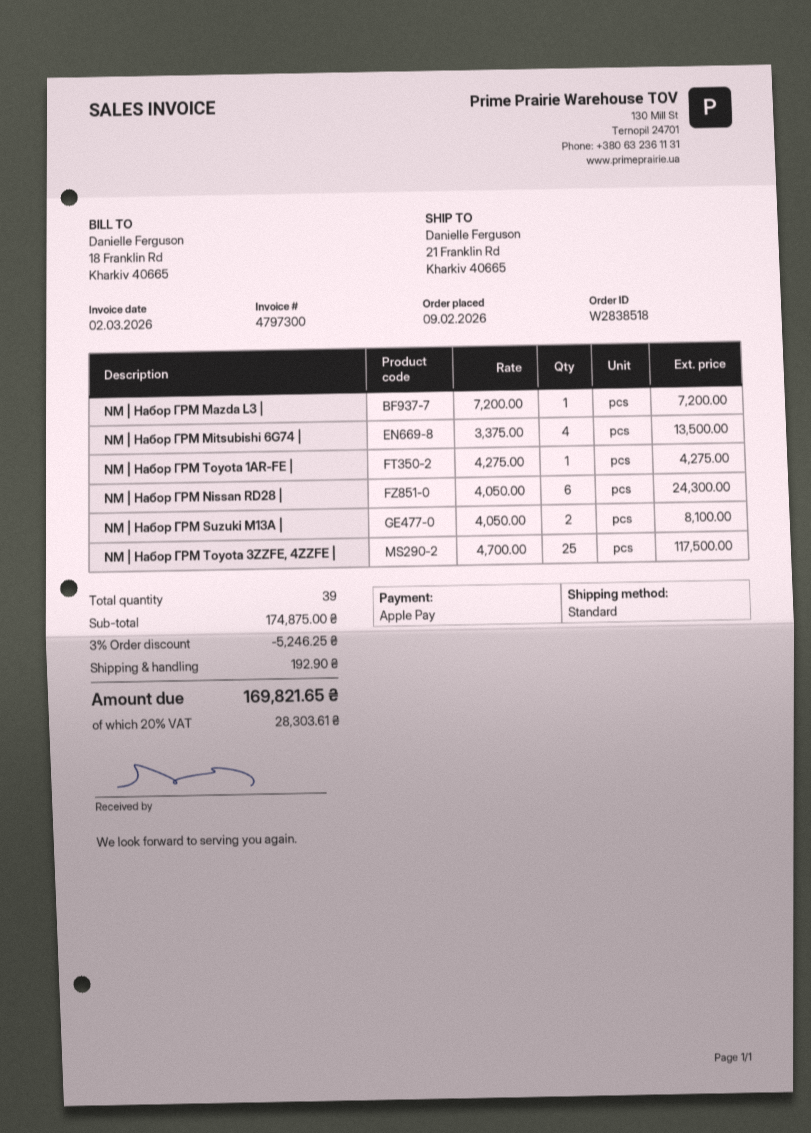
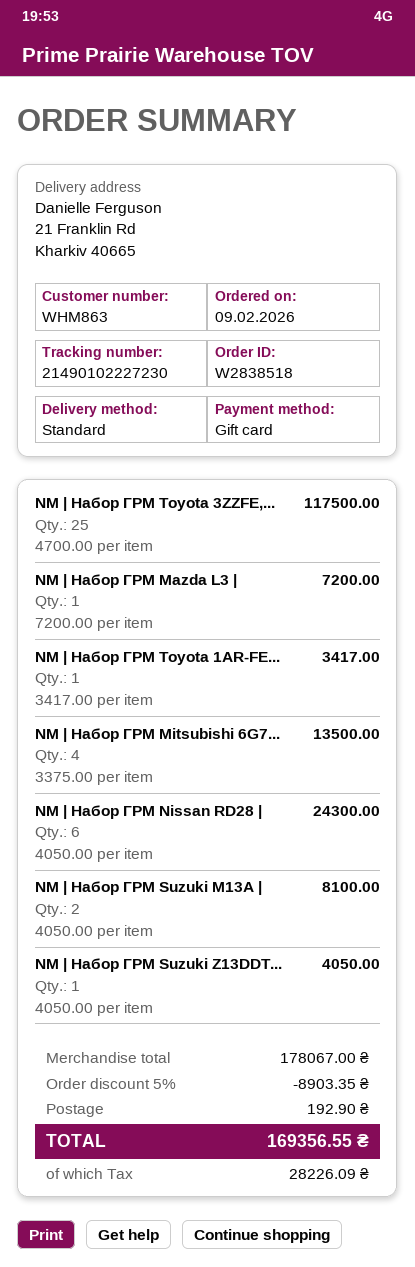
payment method: Apple Pay -> gift card
NM | Набор ГРМ Toyota 1AR-FE |: 1 x 4275.00 = 4275.00 -> 1 x 3417.00 = 3417.00
NM | Набор ГРМ Suzuki Z13DDT...: none -> 1 x 4050.00 = 4050.00
subtotal: 174875.00 -> 178067.00
discount: 3% = 5246.25 -> 5% = 8903.35
tax: 28303.61 -> 28226.09
total: 169821.65 -> 169356.55

